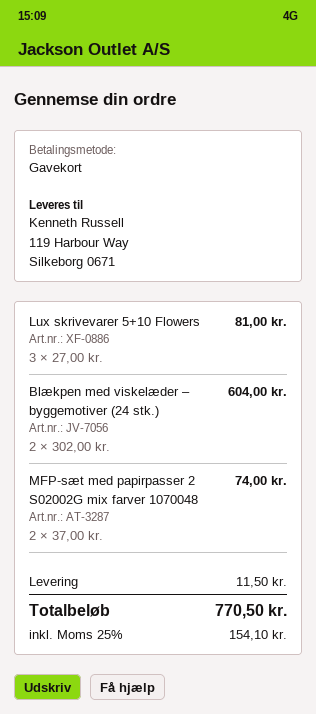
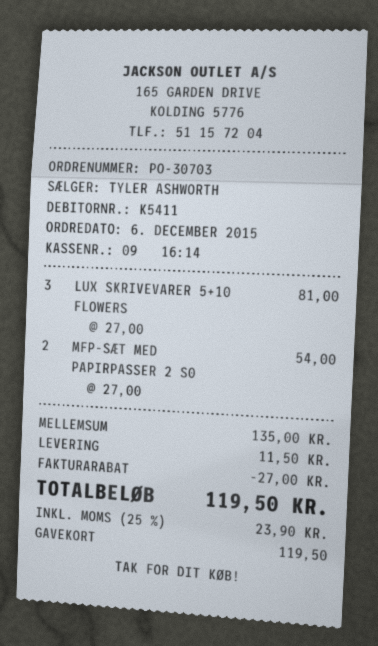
Blækpen med viskelæder – byggemotiver (24 stk.): 2 x 302.00 = 604.00 -> none
MFP-sæt med papirpasser 2 S02002G mix farver 1070048: 2 x 37.00 = 74.00 -> 2 x 27.00 = 54.00
discount: none -> 27.00
tax: 25% = 154.10 -> 25% = 23.90
total: 770.50 -> 119.50

